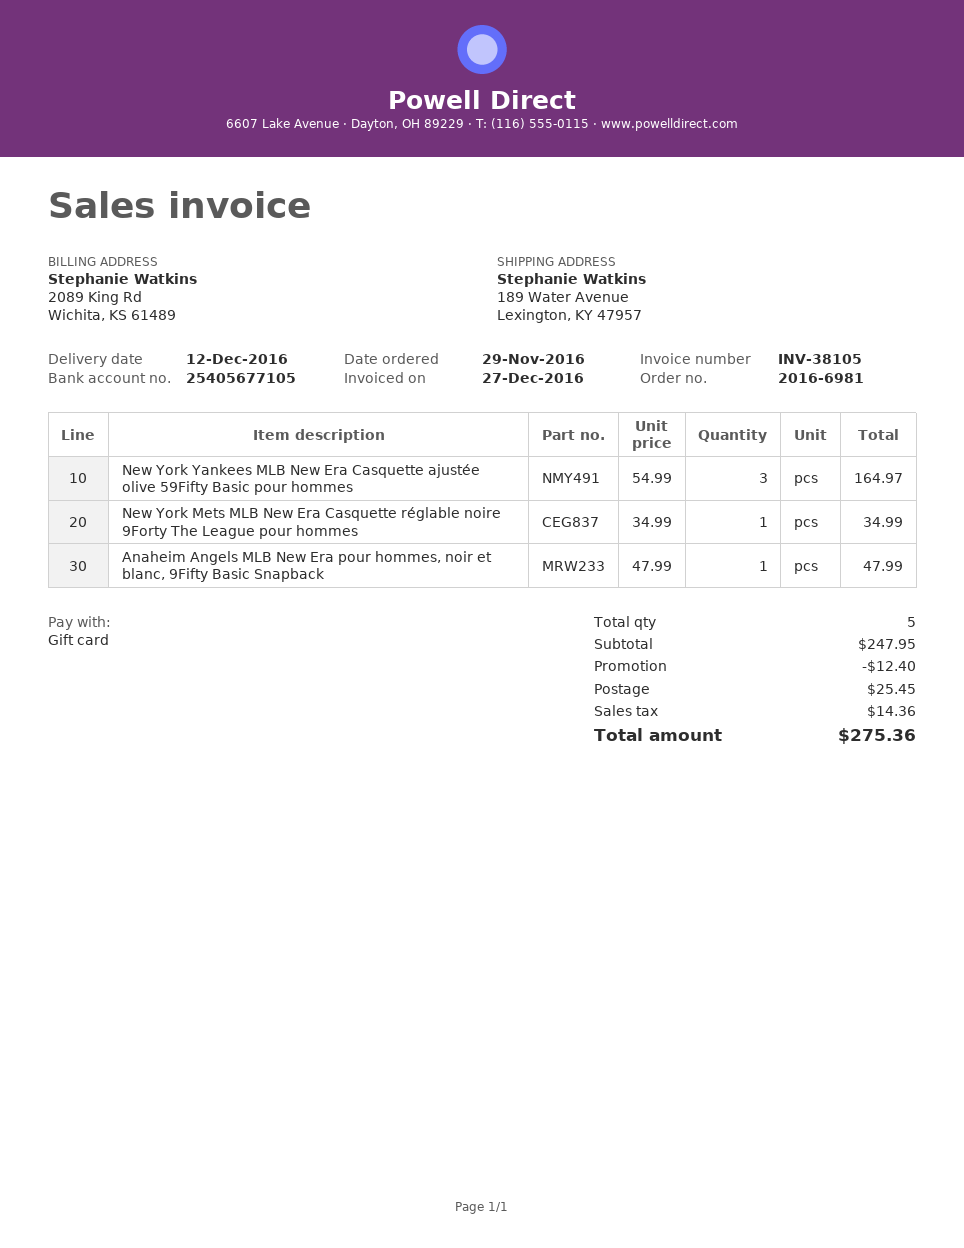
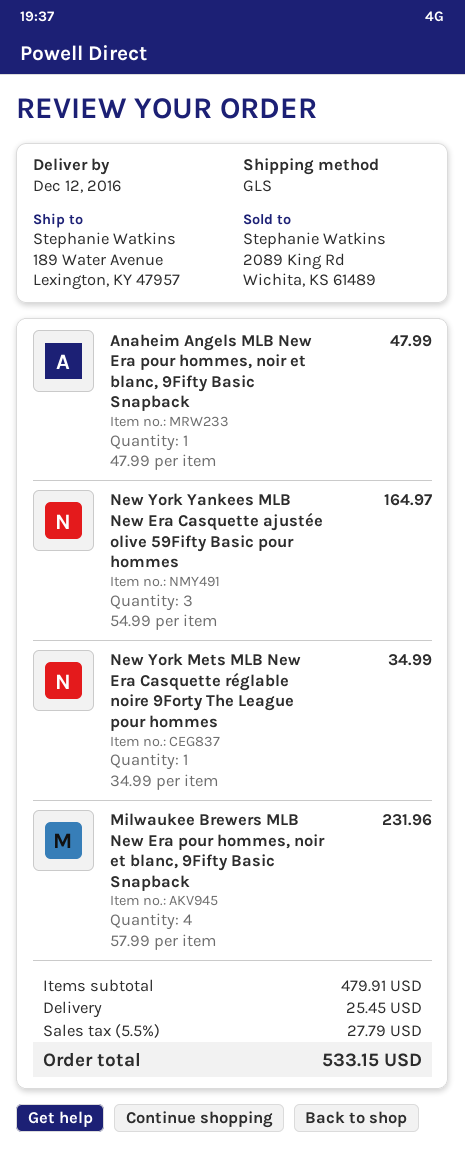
Milwaukee Brewers MLB New Era pour hommes, noir et blanc, 9Fifty Basic Snapback: none -> 4 x 57.99 = 231.96
subtotal: 247.95 -> 479.91
discount: 12.40 -> none
tax: 14.36 -> 27.79
total: 275.36 -> 533.15

